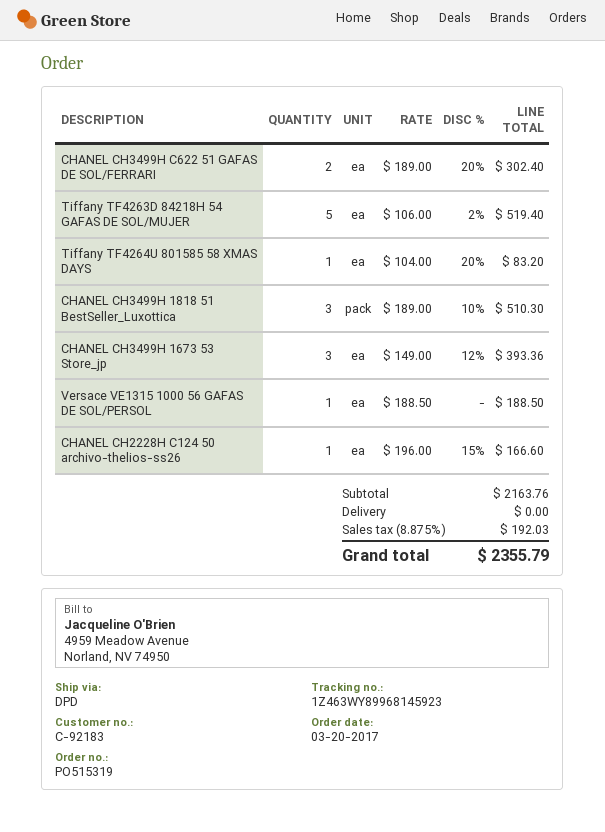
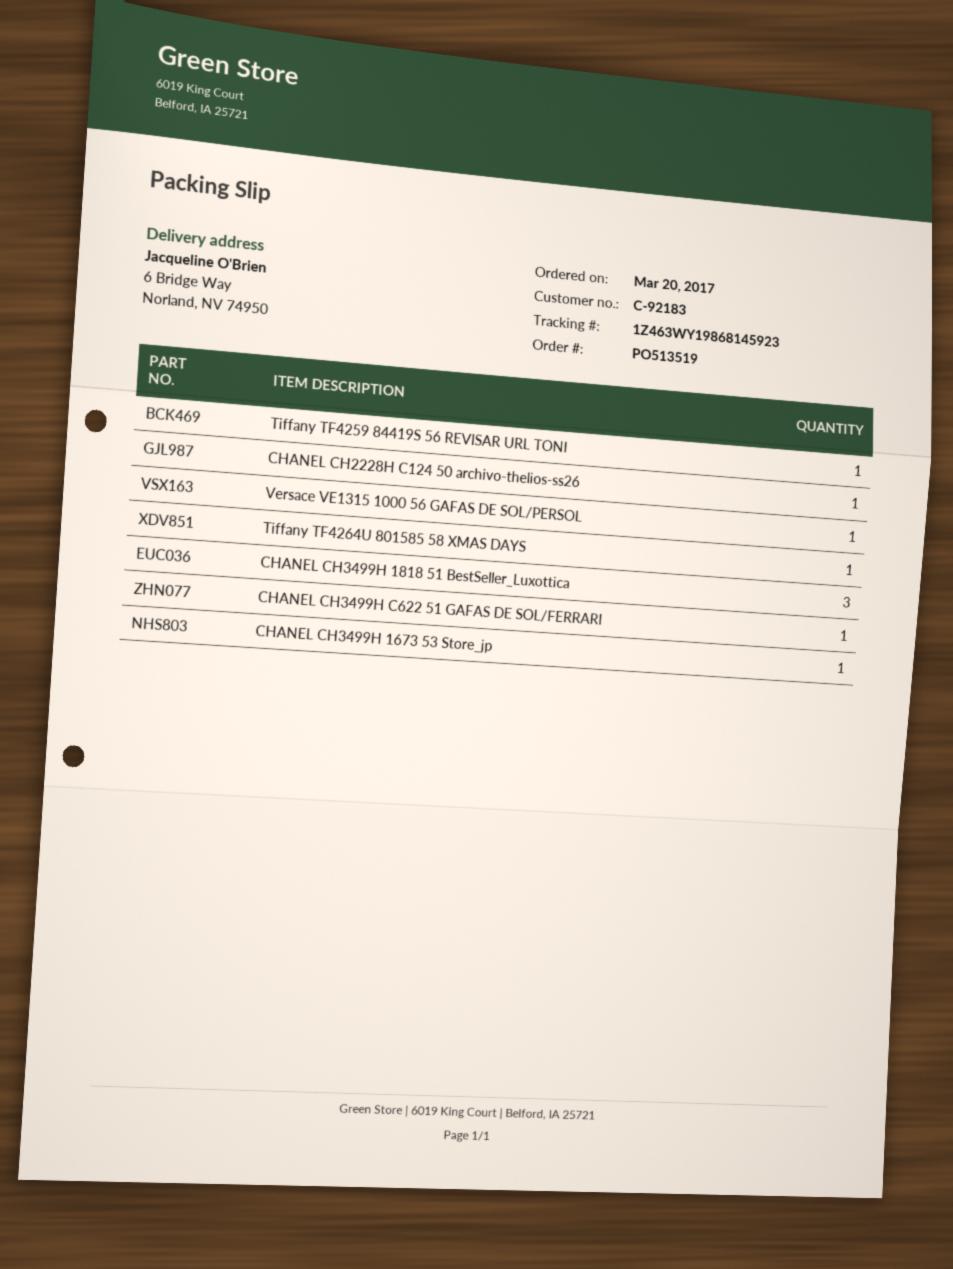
order number: PO515319 -> PO513519
tracking number: 1Z463WY89968145923 -> 1Z463WY19868145923
CHANEL CH3499H C622 51 GAFAS DE SOL/FERRARI: 2 -> 1
Tiffany TF4263D 84218H 54 GAFAS DE SOL/MUJER: 5 -> none
CHANEL CH3499H 1673 53 Store_jp: 3 -> 1
Tiffany TF4259 84419S 56 REVISAR URL TONI: none -> 1

